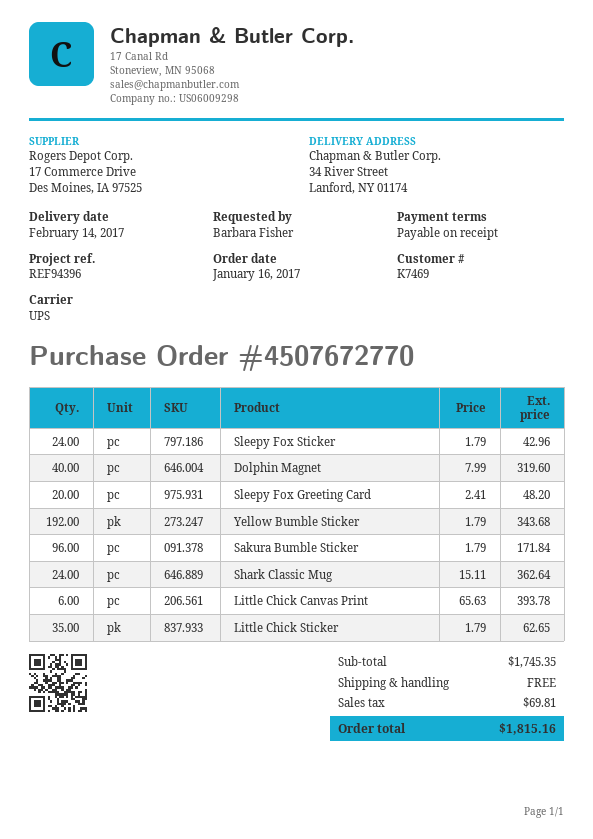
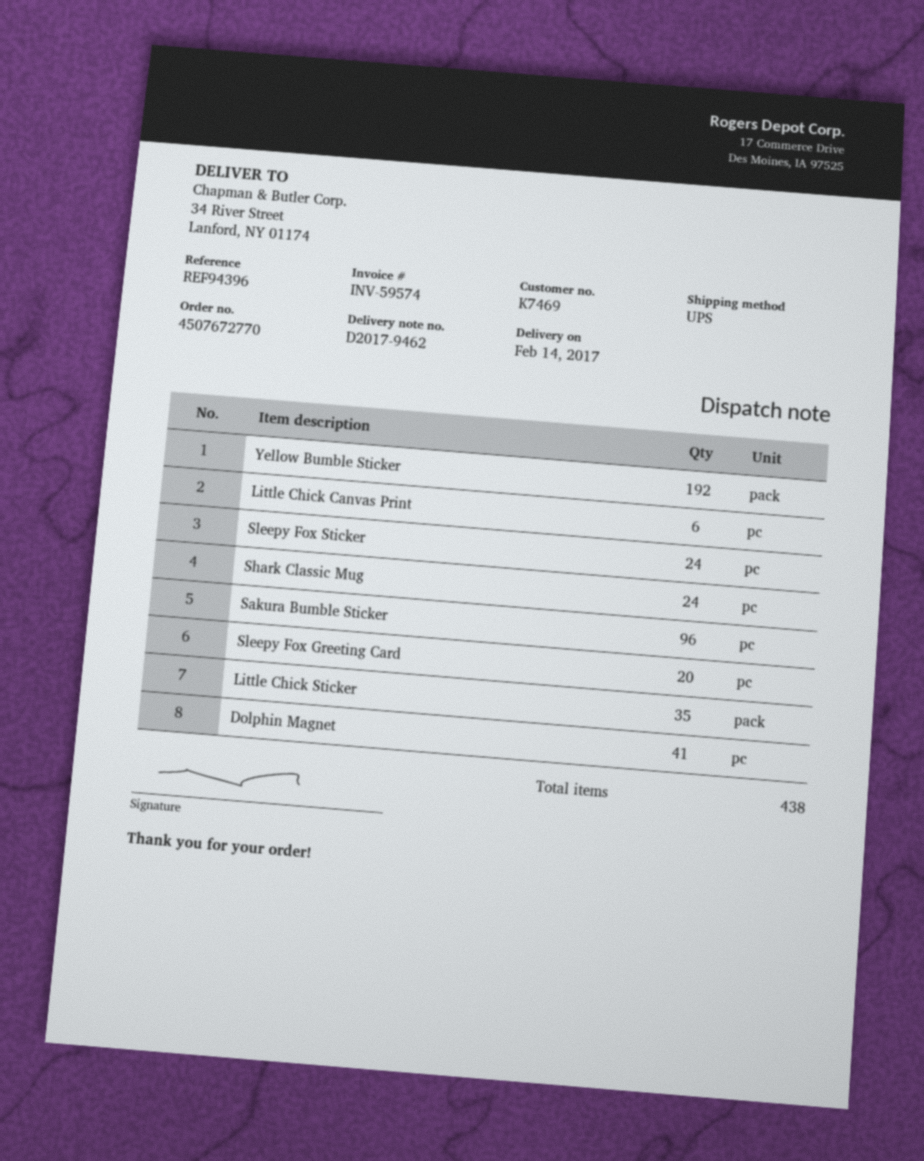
Dolphin Magnet: 40 -> 41

